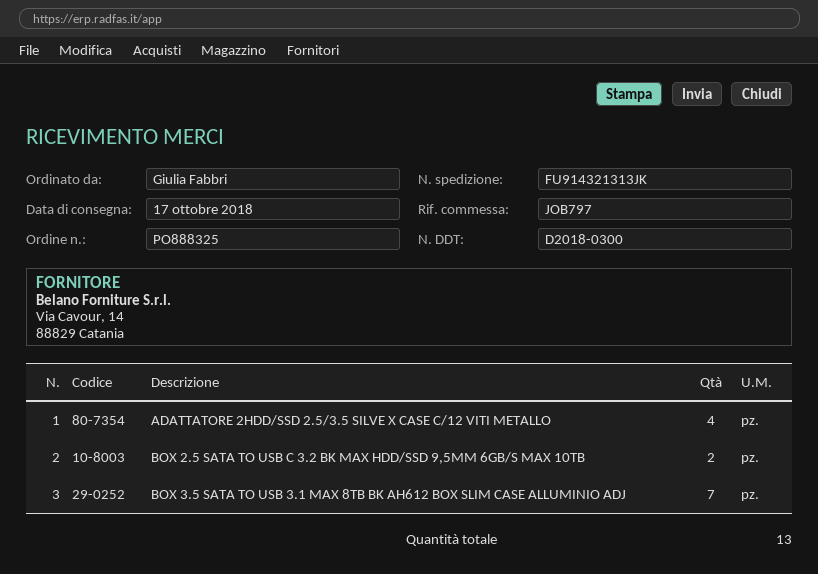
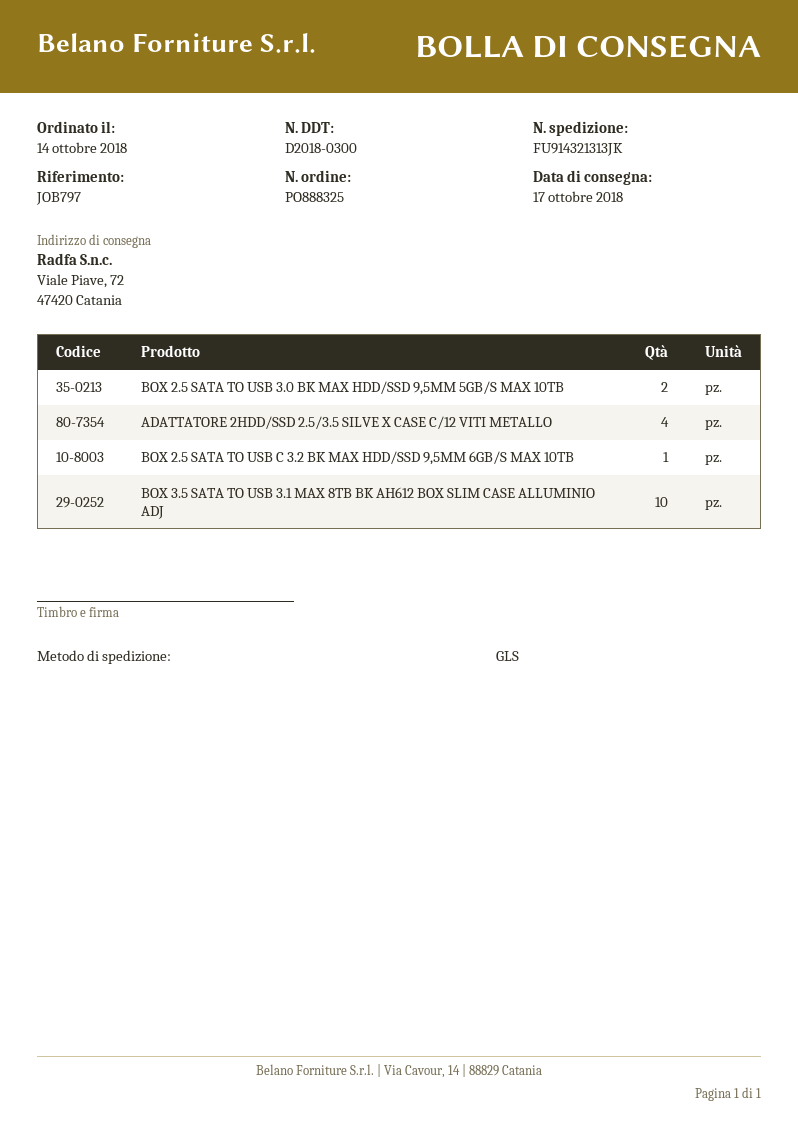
BOX 2.5 SATA TO USB C 3.2 BK MAX HDD/SSD 9,5MM 6GB/S MAX 10TB: 2 -> 1
BOX 3.5 SATA TO USB 3.1 MAX 8TB BK AH612 BOX SLIM CASE ALLUMINIO ADJ: 7 -> 10
BOX 2.5 SATA TO USB 3.0 BK MAX HDD/SSD 9,5MM 5GB/S MAX 10TB: none -> 2

